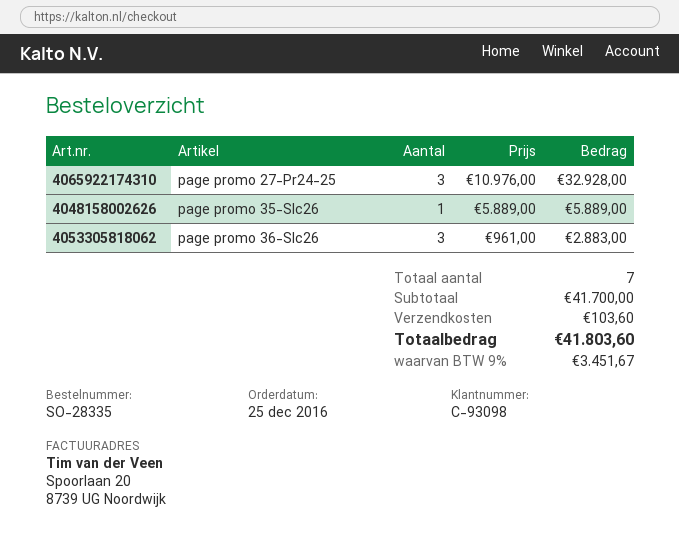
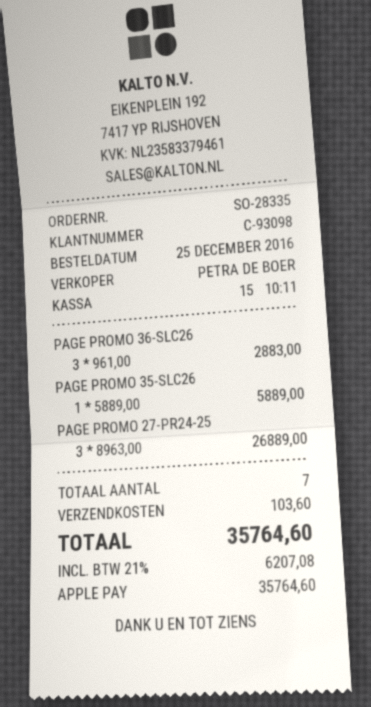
page promo 27-Pr24-25: 3 x 10976.00 = 32928.00 -> 3 x 8963.00 = 26889.00
tax: 9% = 3451.67 -> 21% = 6207.08
total: 41803.60 -> 35764.60

